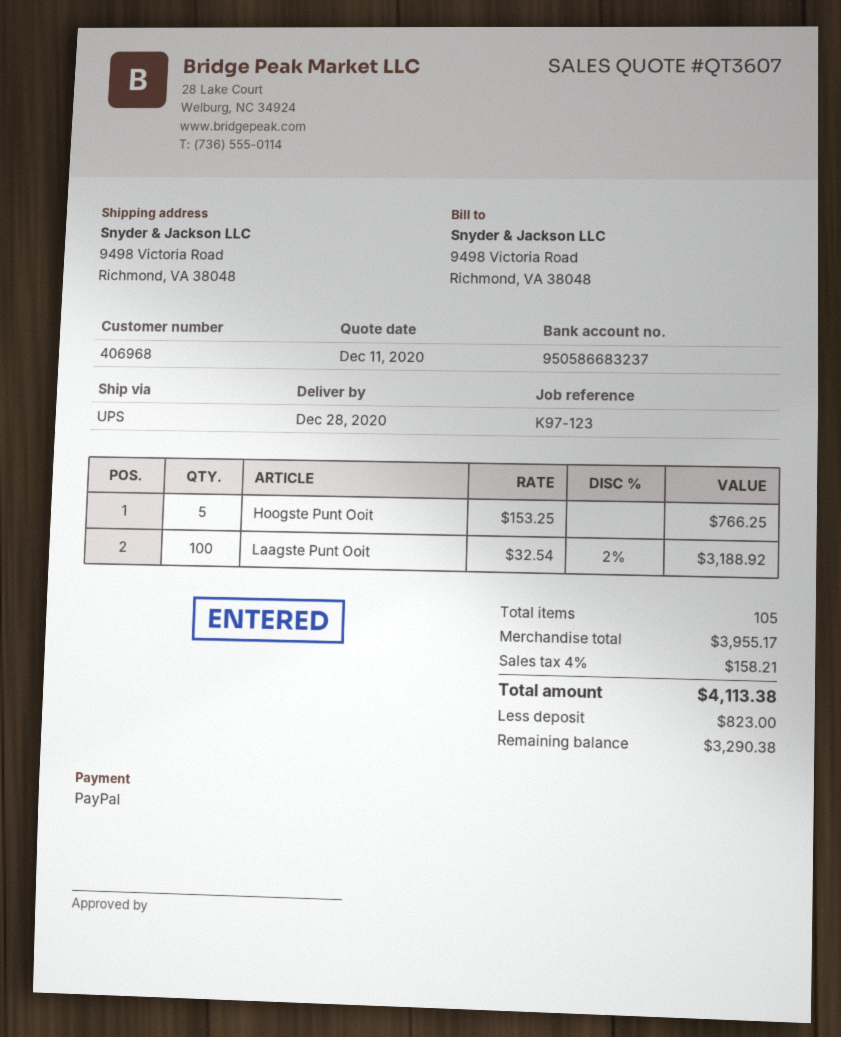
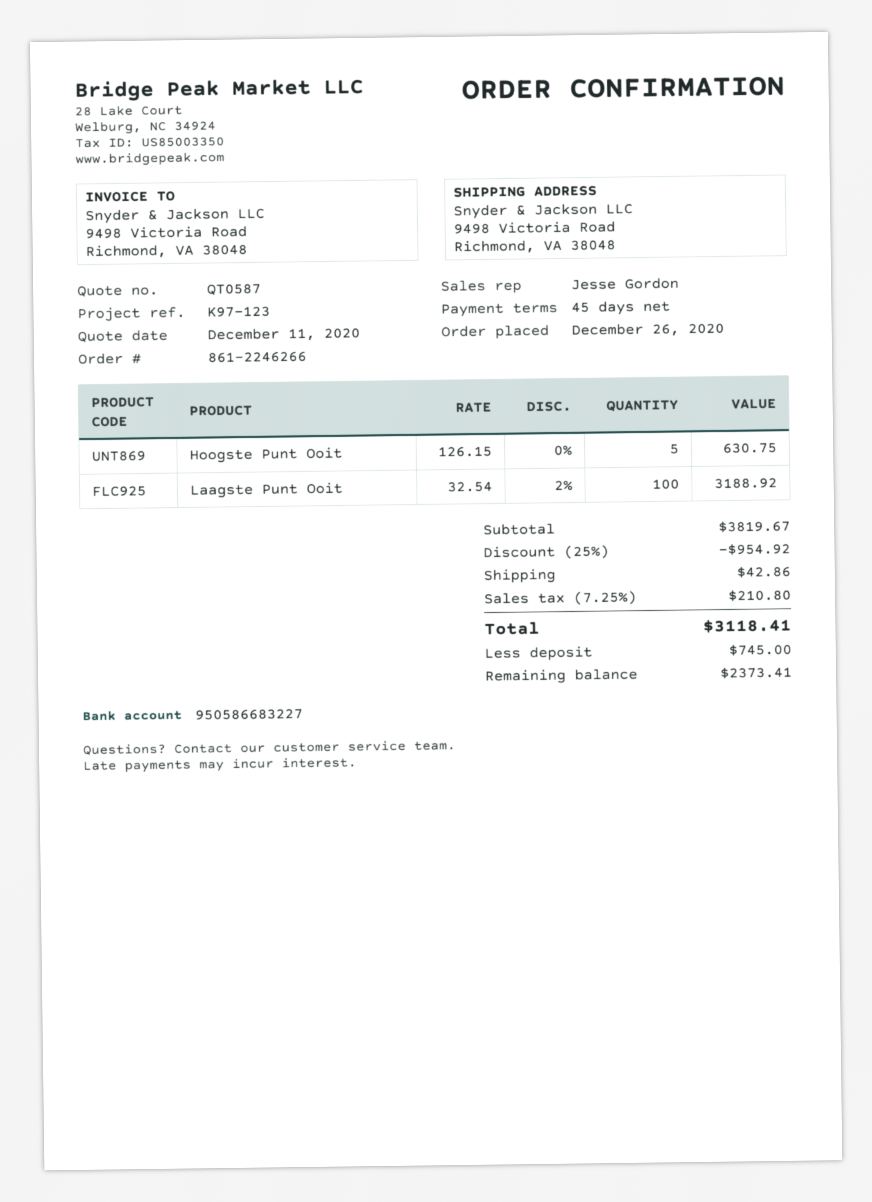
quote number: QT3607 -> QT0587
bank account: 950586683237 -> 950586683227
Hoogste Punt Ooit: 5 x 153.25 = 766.25 -> 5 x 126.15 = 630.75
subtotal: 3955.17 -> 3819.67
discount: none -> 25% = 954.92
shipping: none -> 42.86
tax: 4% = 158.21 -> 7.25% = 210.80
total: 4113.38 -> 3118.41
deposit: 823.00 -> 745.00
balance: 3290.38 -> 2373.41

